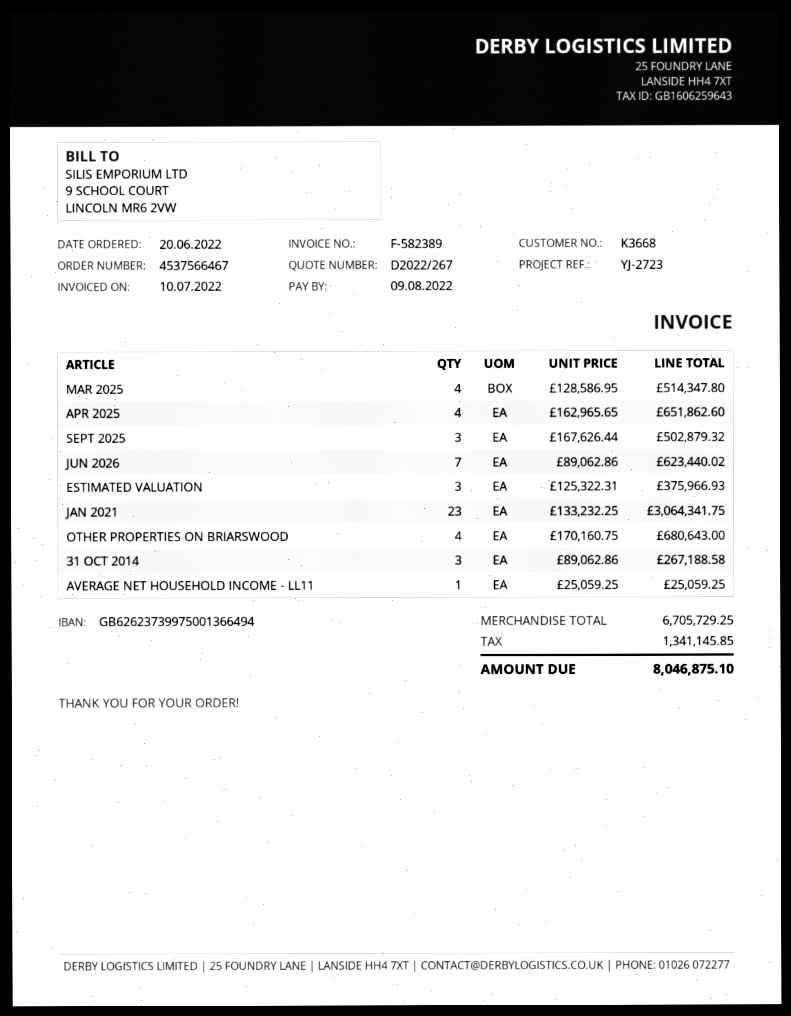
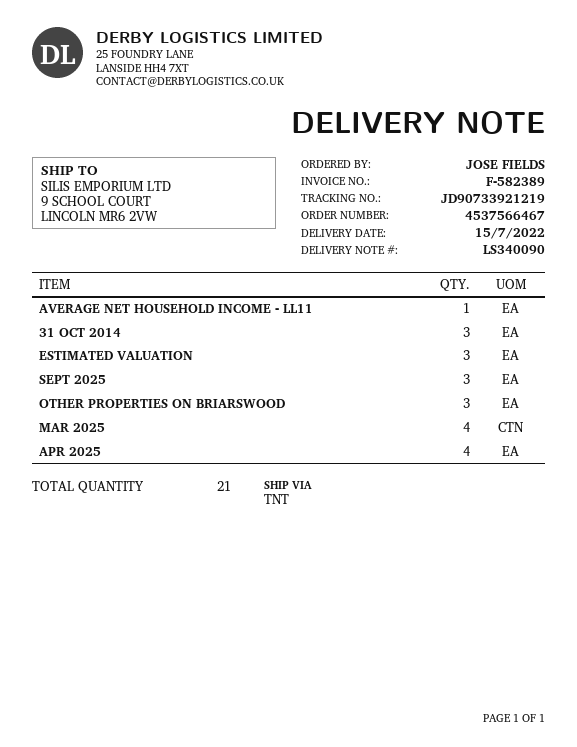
JUN 2026: 7 -> none
JAN 2021: 23 -> none
OTHER PROPERTIES ON BRIARSWOOD: 4 -> 3

